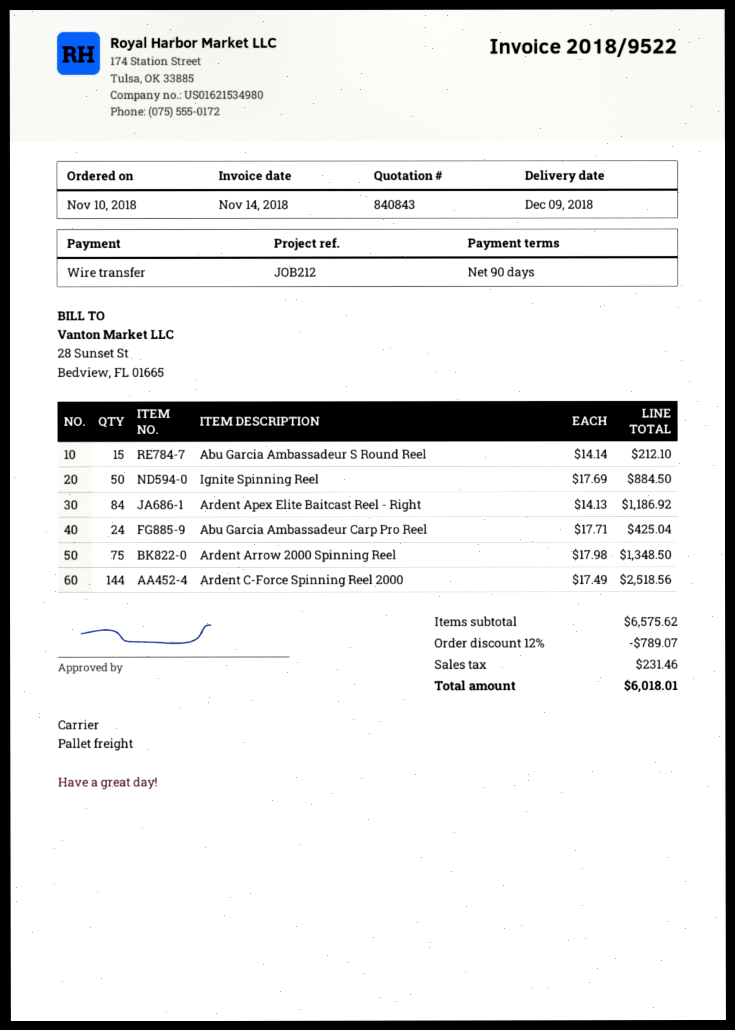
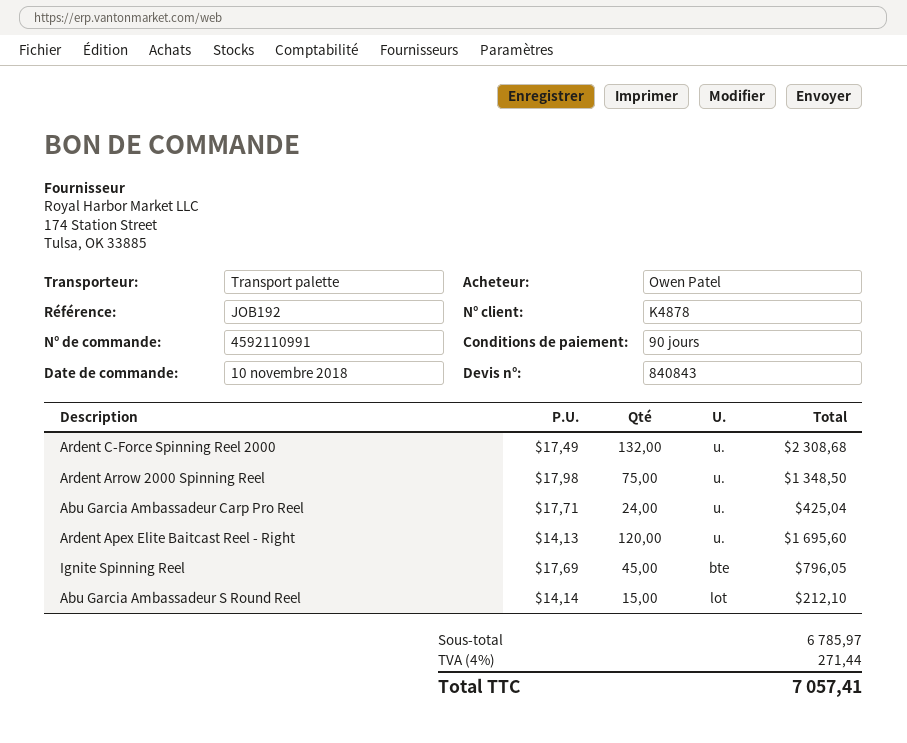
reference: JOB212 -> JOB192
Ignite Spinning Reel: 50 x 17.69 = 884.50 -> 45 x 17.69 = 796.05
Ardent Apex Elite Baitcast Reel - Right: 84 x 14.13 = 1186.92 -> 120 x 14.13 = 1695.60
Ardent C-Force Spinning Reel 2000: 144 x 17.49 = 2518.56 -> 132 x 17.49 = 2308.68
subtotal: 6575.62 -> 6785.97
discount: 12% = 789.07 -> none
tax: 231.46 -> 271.44
total: 6018.01 -> 7057.41

